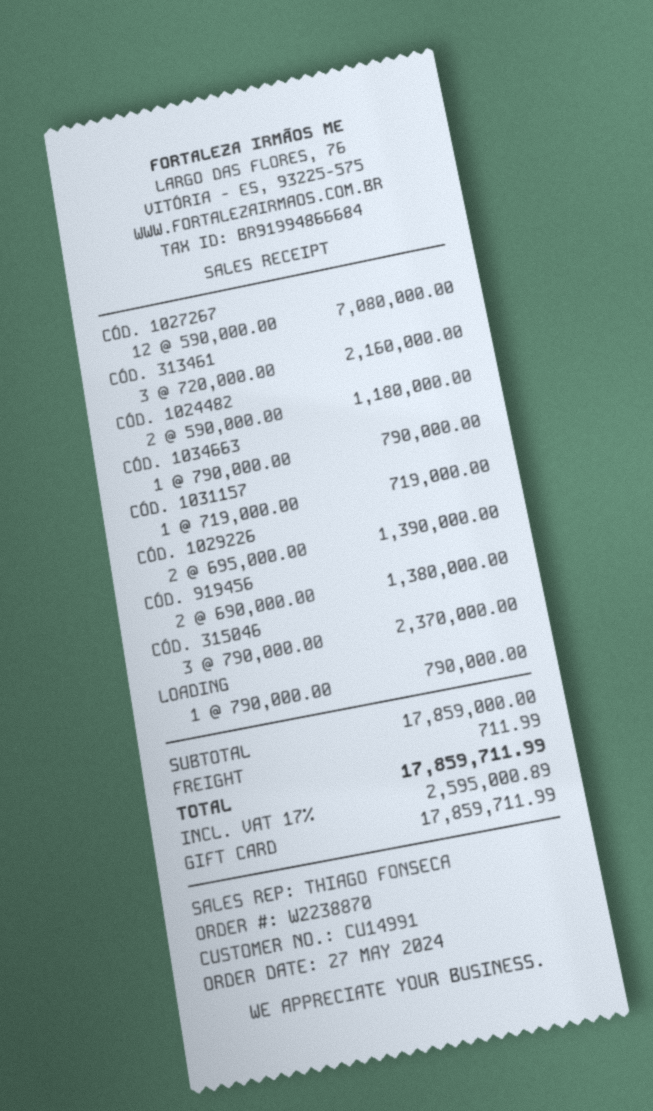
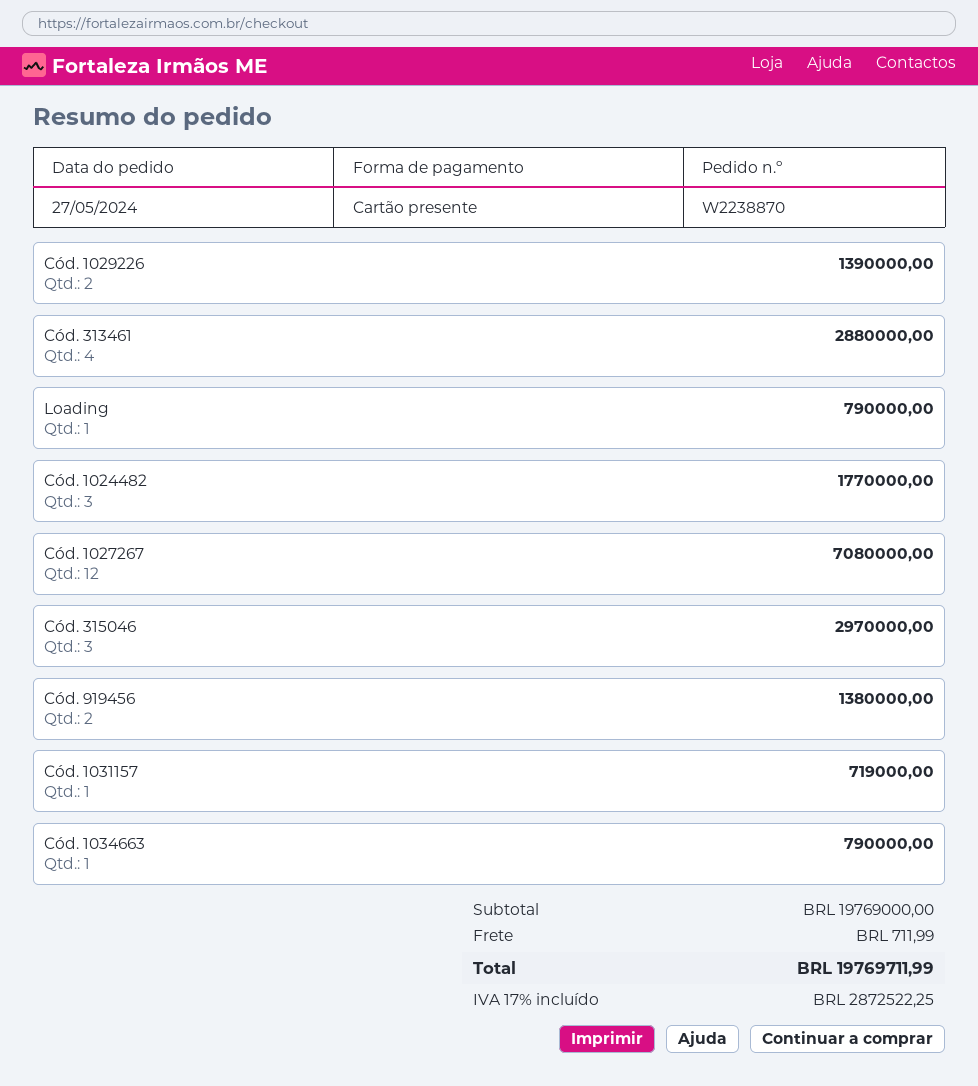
CÓD. 313461: 3 for 2160000.00 -> 4 for 2880000.00
CÓD. 1024482: 2 for 1180000.00 -> 3 for 1770000.00
CÓD. 315046: 3 for 2370000.00 -> 3 for 2970000.00
subtotal: 17859000.00 -> 19769000.00
tax: 17% = 2595000.89 -> 17% = 2872522.25
total: 17859711.99 -> 19769711.99

